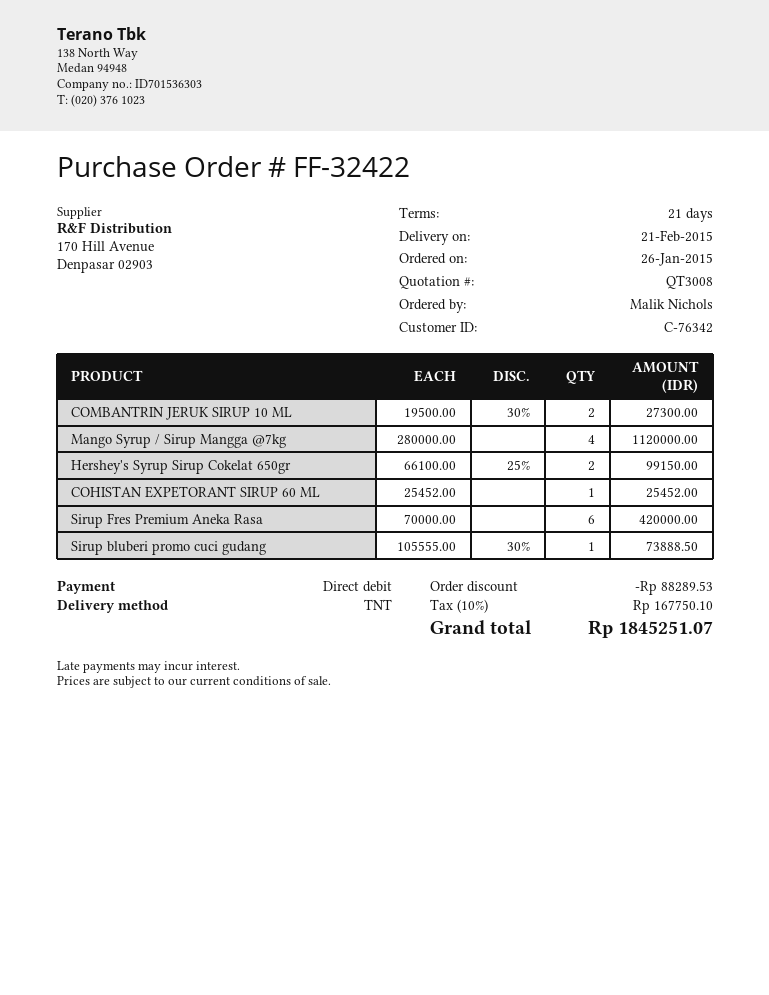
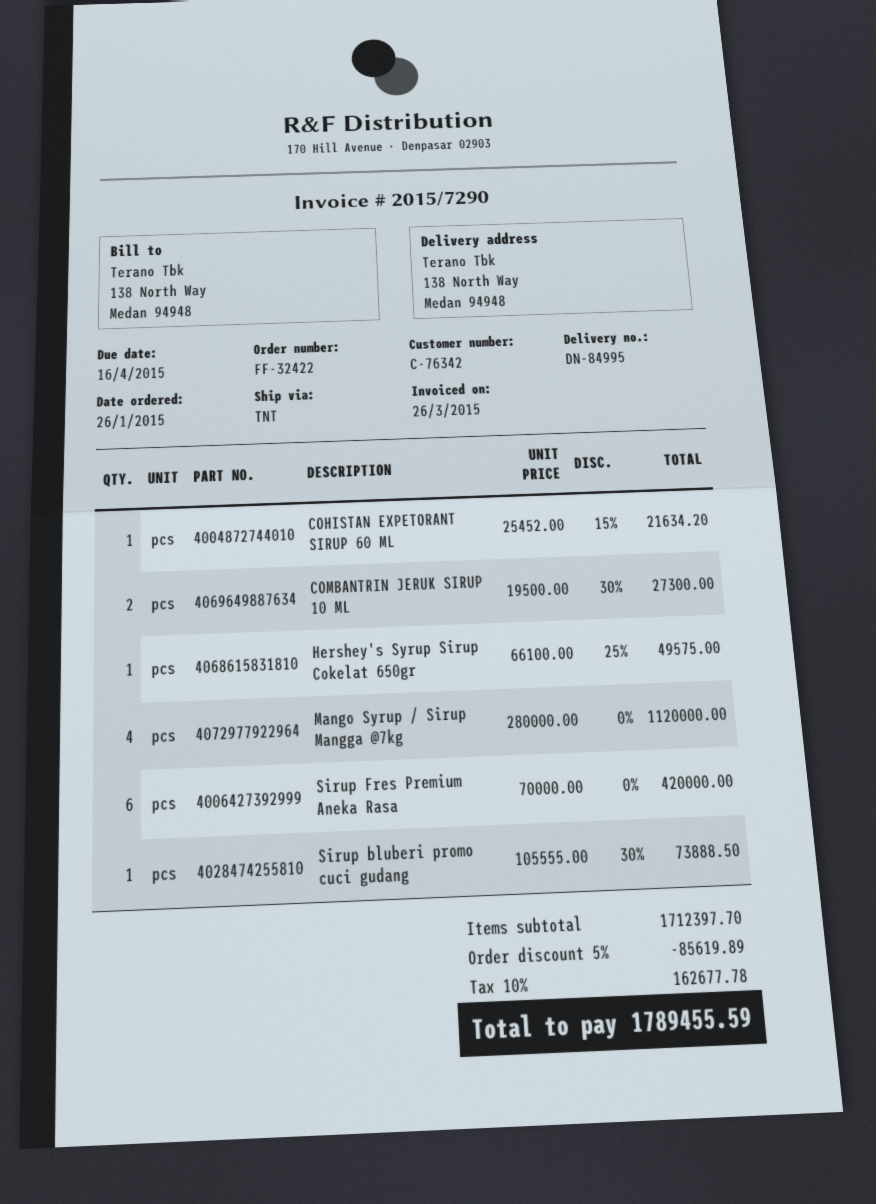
Hershey's Syrup Sirup Cokelat 650gr: 2 x 66100.00 - 25% = 99150.00 -> 1 x 66100.00 - 25% = 49575.00
COHISTAN EXPETORANT SIRUP 60 ML: 1 x 25452.00 = 25452.00 -> 1 x 25452.00 - 15% = 21634.20
discount: 88289.53 -> 85619.89
tax: 10% = 167750.10 -> 10% = 162677.78
total: 1845251.07 -> 1789455.59

